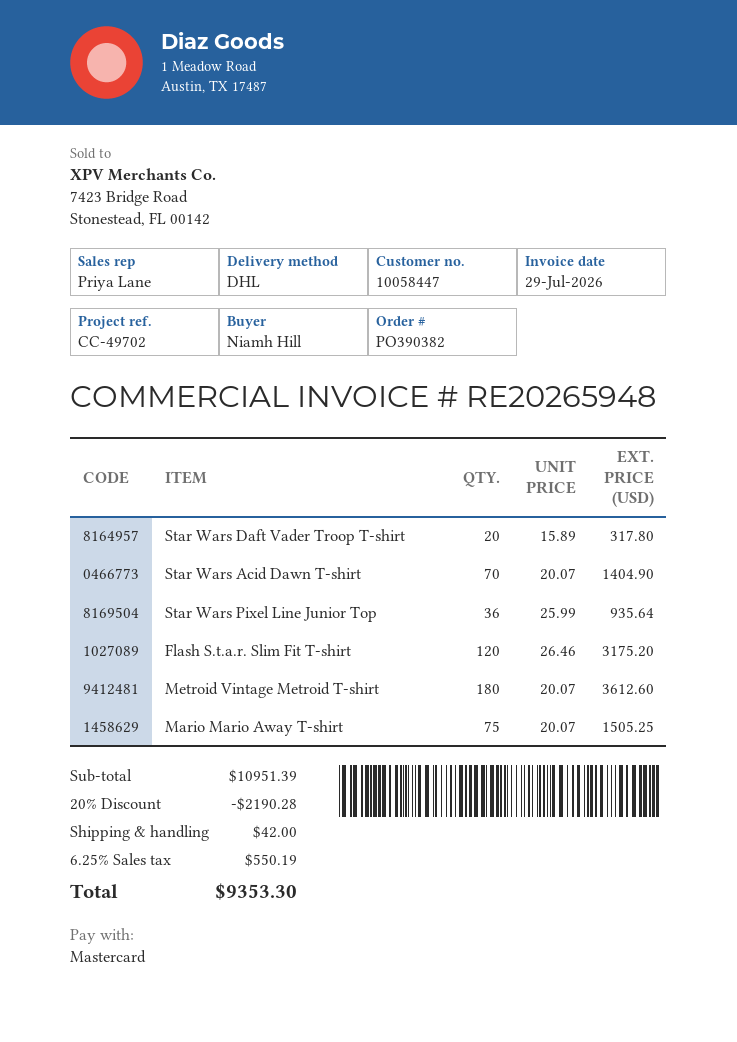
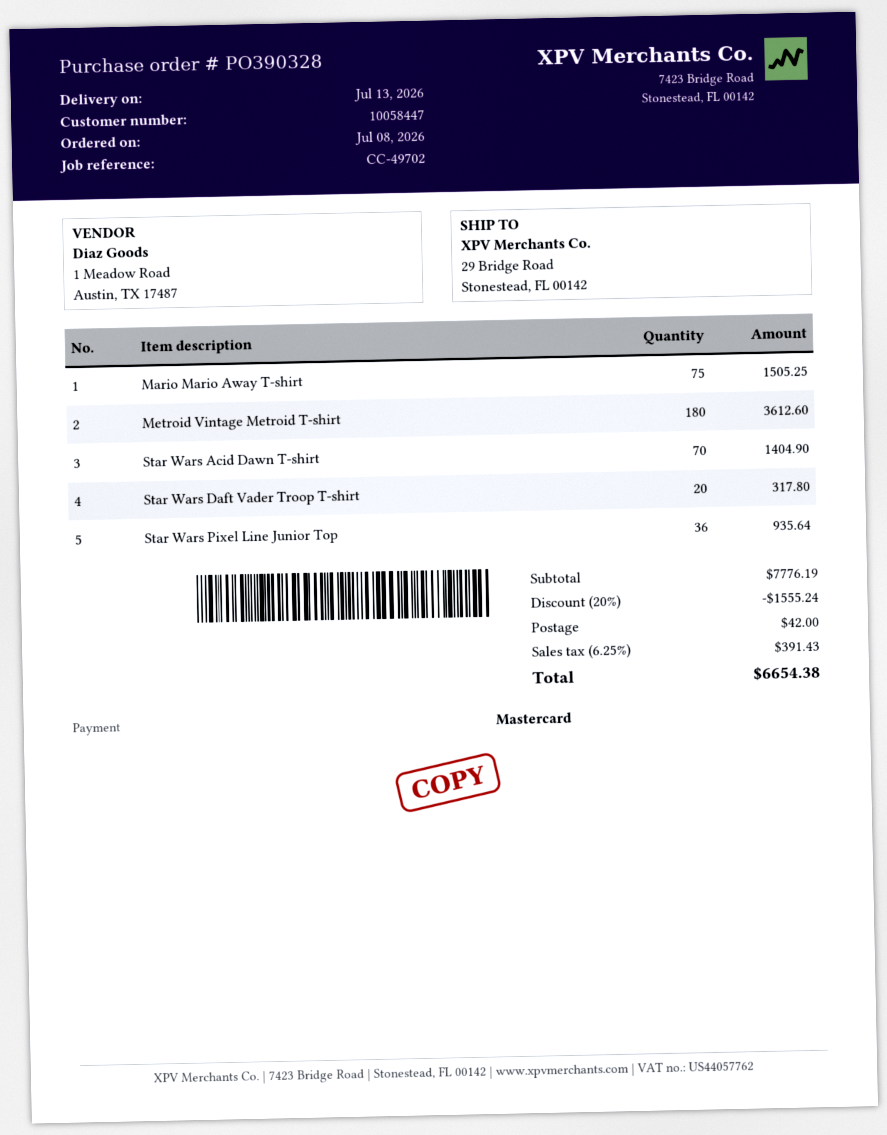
order number: PO390382 -> PO390328
Flash S.t.a.r. Slim Fit T-shirt: 120 for 3175.20 -> none
subtotal: 10951.39 -> 7776.19
discount: 20% = 2190.28 -> 20% = 1555.24
tax: 6.25% = 550.19 -> 6.25% = 391.43
total: 9353.30 -> 6654.38

